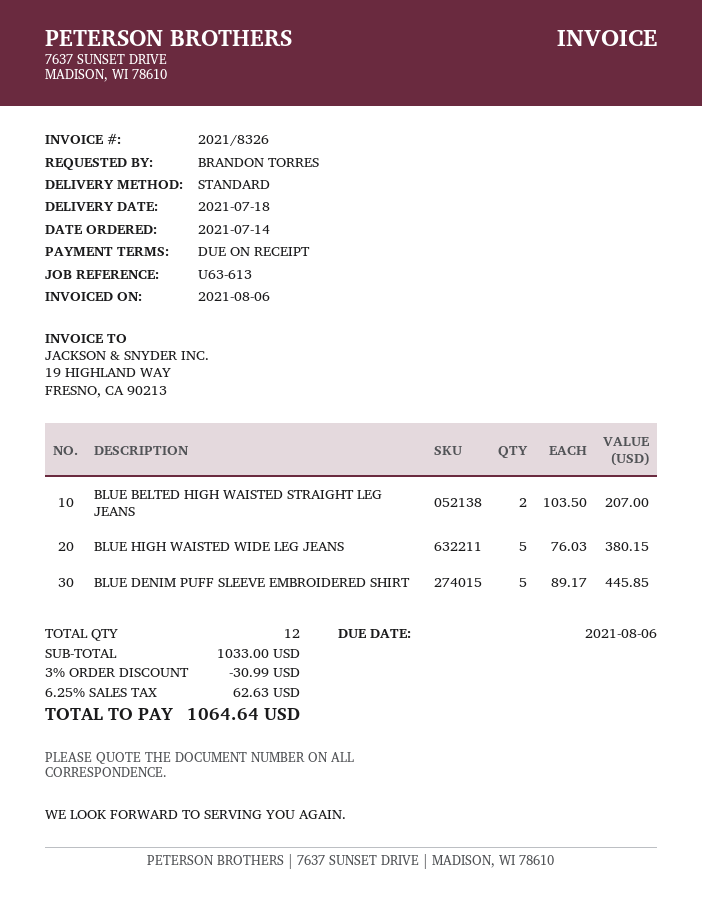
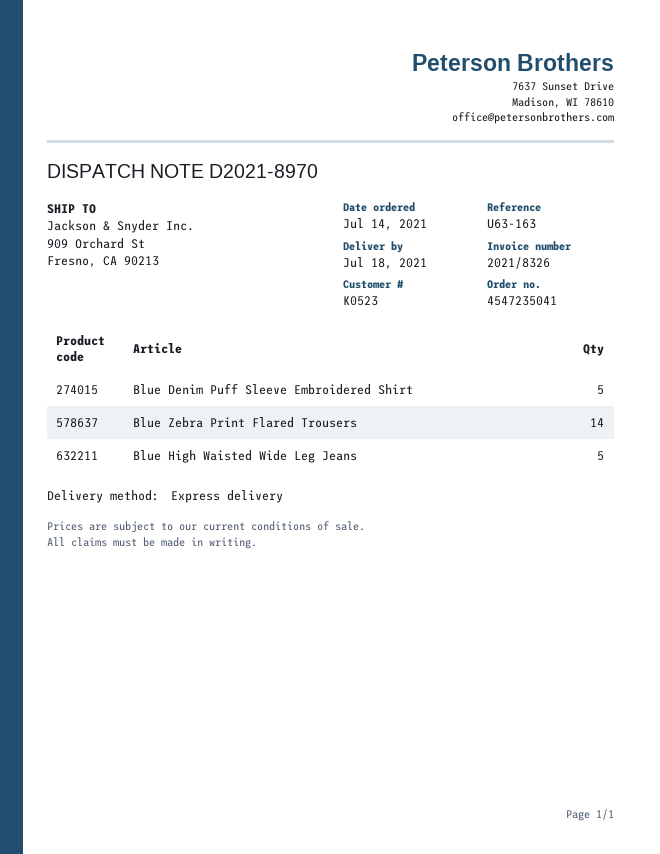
reference: U63-613 -> U63-163
shipping method: standard -> express
BLUE BELTED HIGH WAISTED STRAIGHT LEG JEANS: 2 -> none
Blue Zebra Print Flared Trousers: none -> 14

